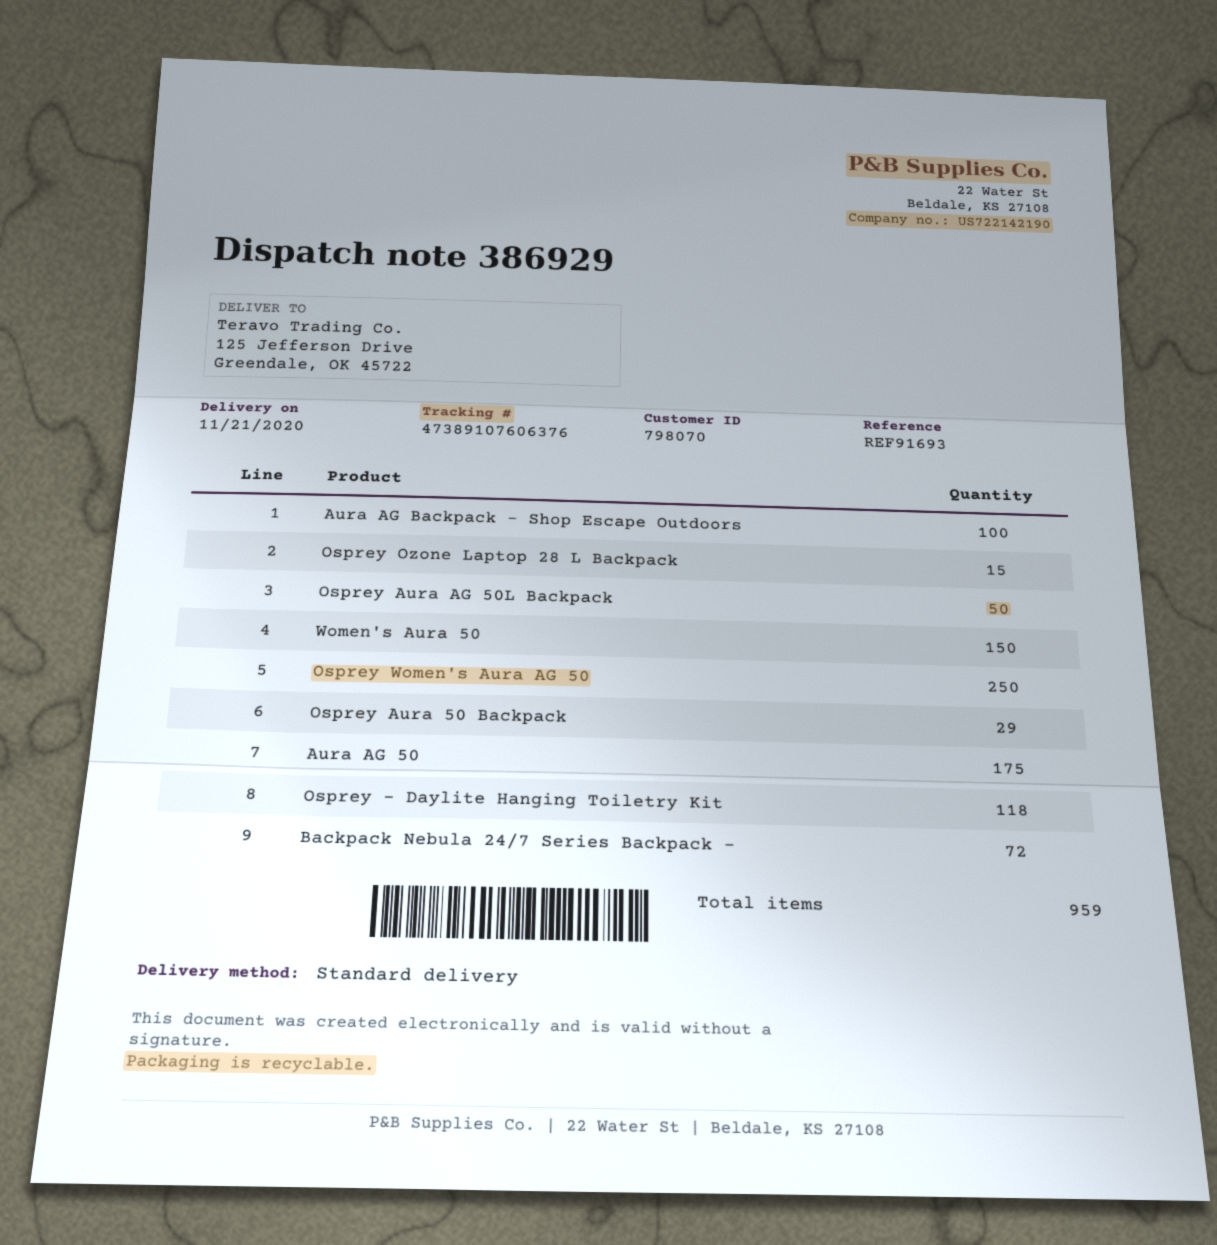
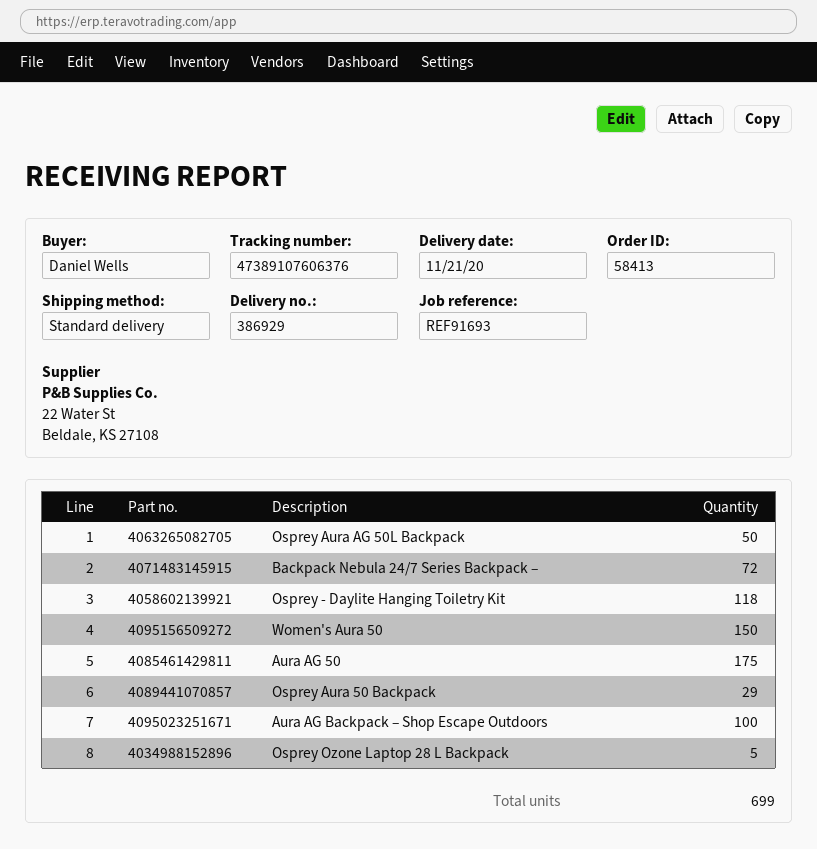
Osprey Ozone Laptop 28 L Backpack: 15 -> 5
Osprey Women's Aura AG 50: 250 -> none
total quantity: 959 -> 699

